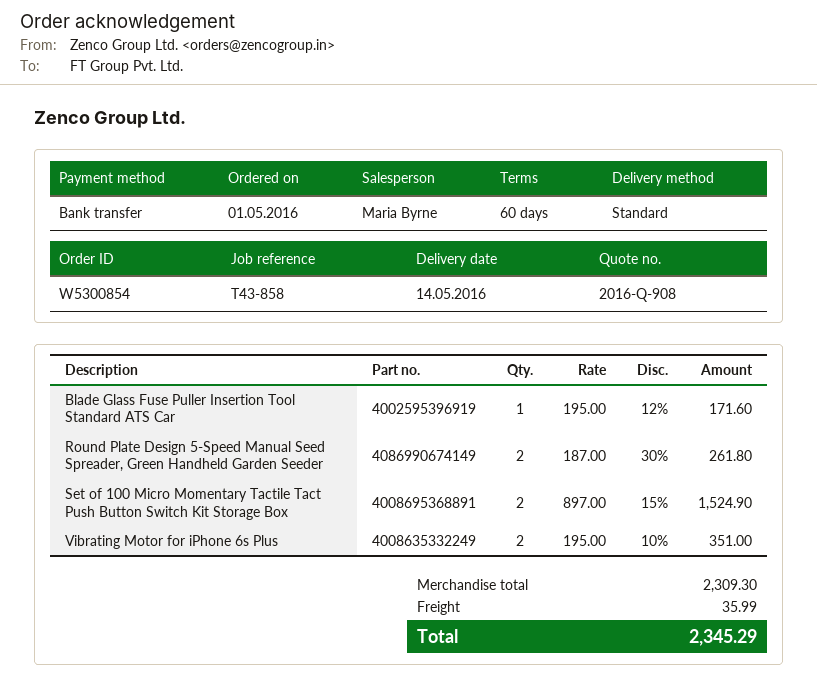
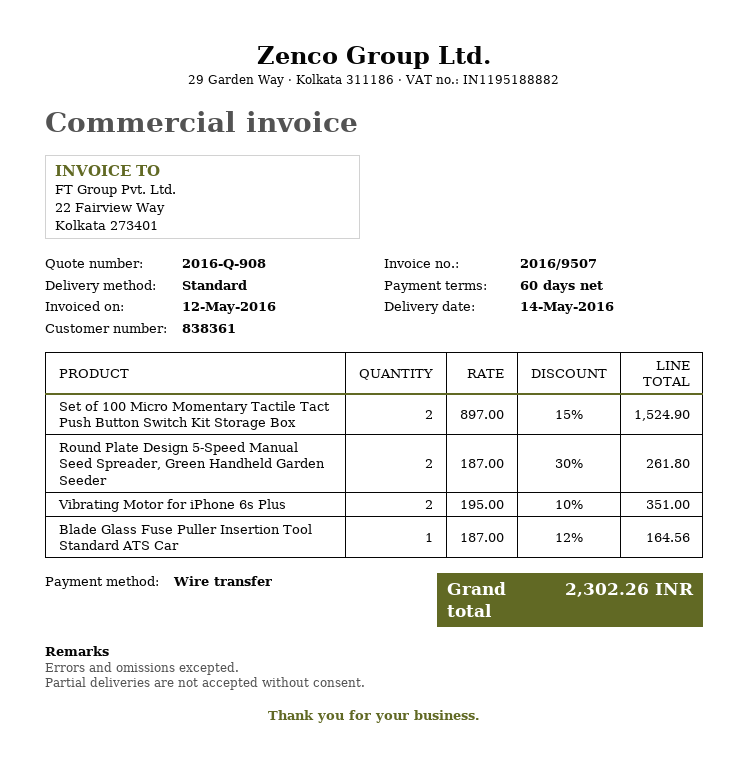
Blade Glass Fuse Puller Insertion Tool Standard ATS Car: 1 x 195.00 - 12% = 171.60 -> 1 x 187.00 - 12% = 164.56
shipping: 35.99 -> none
total: 2345.29 -> 2302.26

